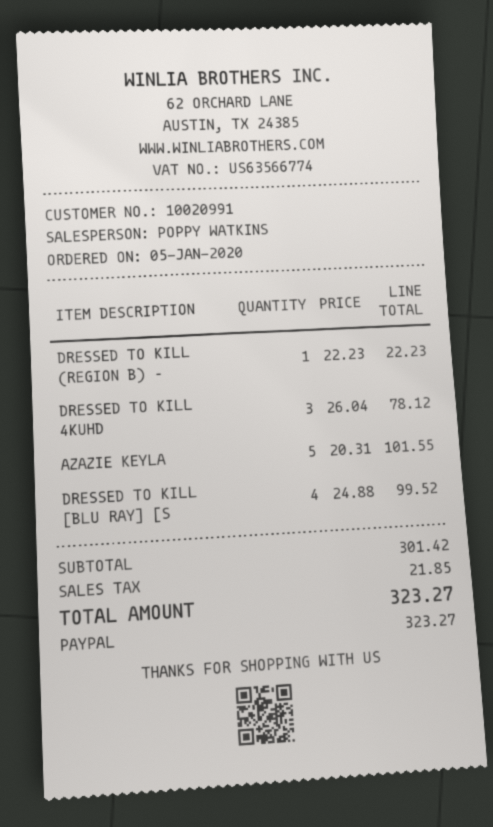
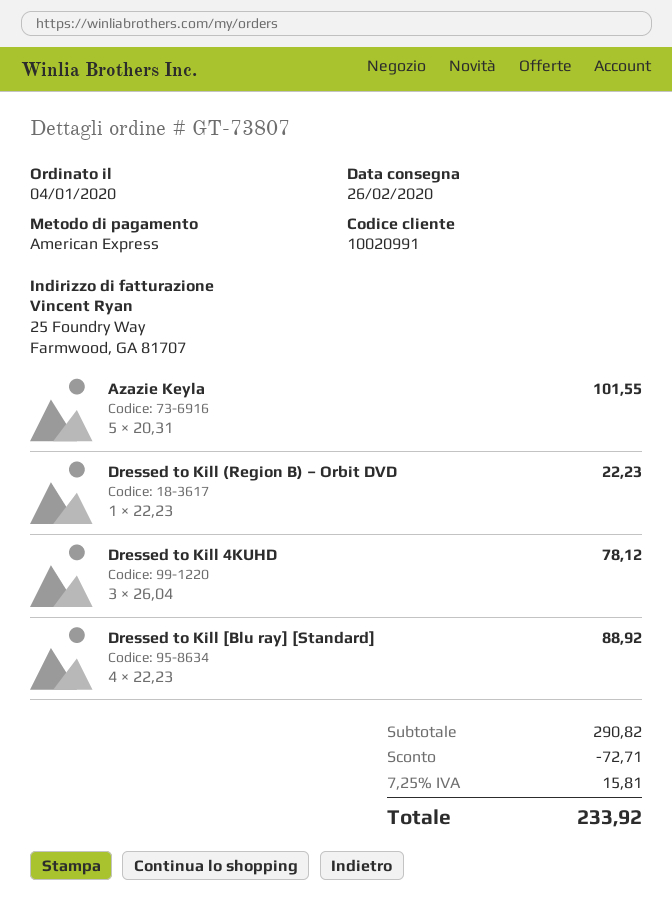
order date: 2020-01-05 -> 2020-01-04
payment method: PayPal -> American Express
DRESSED TO KILL [BLU RAY] [S: 4 x 24.88 = 99.52 -> 4 x 22.23 = 88.92
subtotal: 301.42 -> 290.82
discount: none -> 72.71
tax: 21.85 -> 15.81
total: 323.27 -> 233.92

